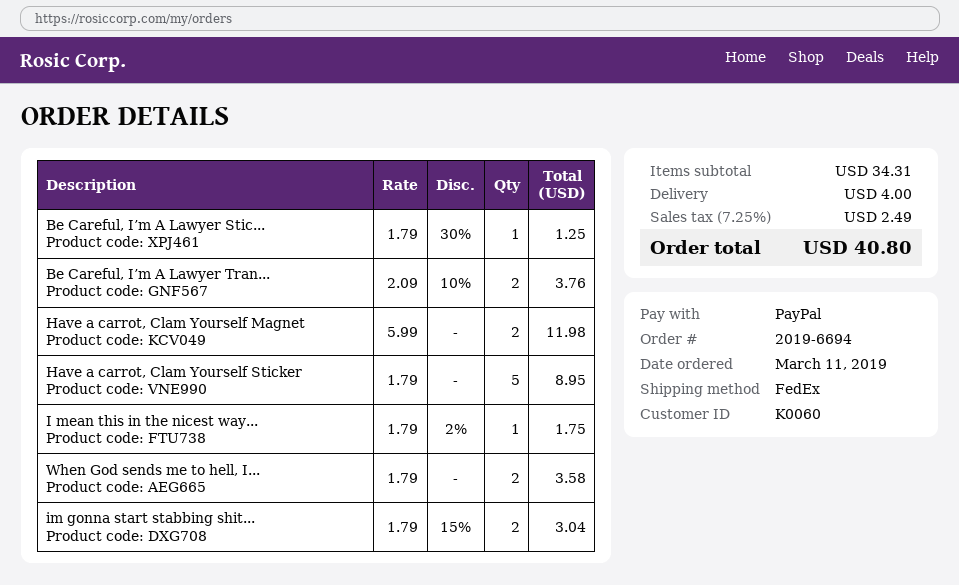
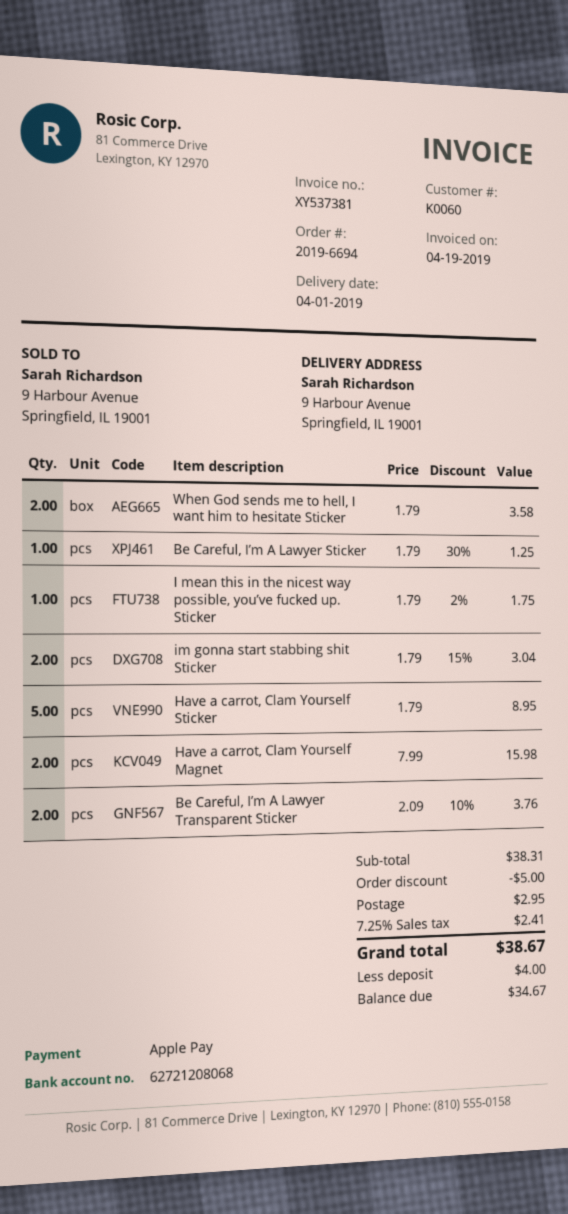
payment method: PayPal -> Apple Pay
Have a carrot, Clam Yourself Magnet: 2 x 5.99 = 11.98 -> 2 x 7.99 = 15.98
subtotal: 34.31 -> 38.31
discount: none -> 5.00
shipping: 4.00 -> 2.95
tax: 7.25% = 2.49 -> 7.25% = 2.41
total: 40.80 -> 38.67

